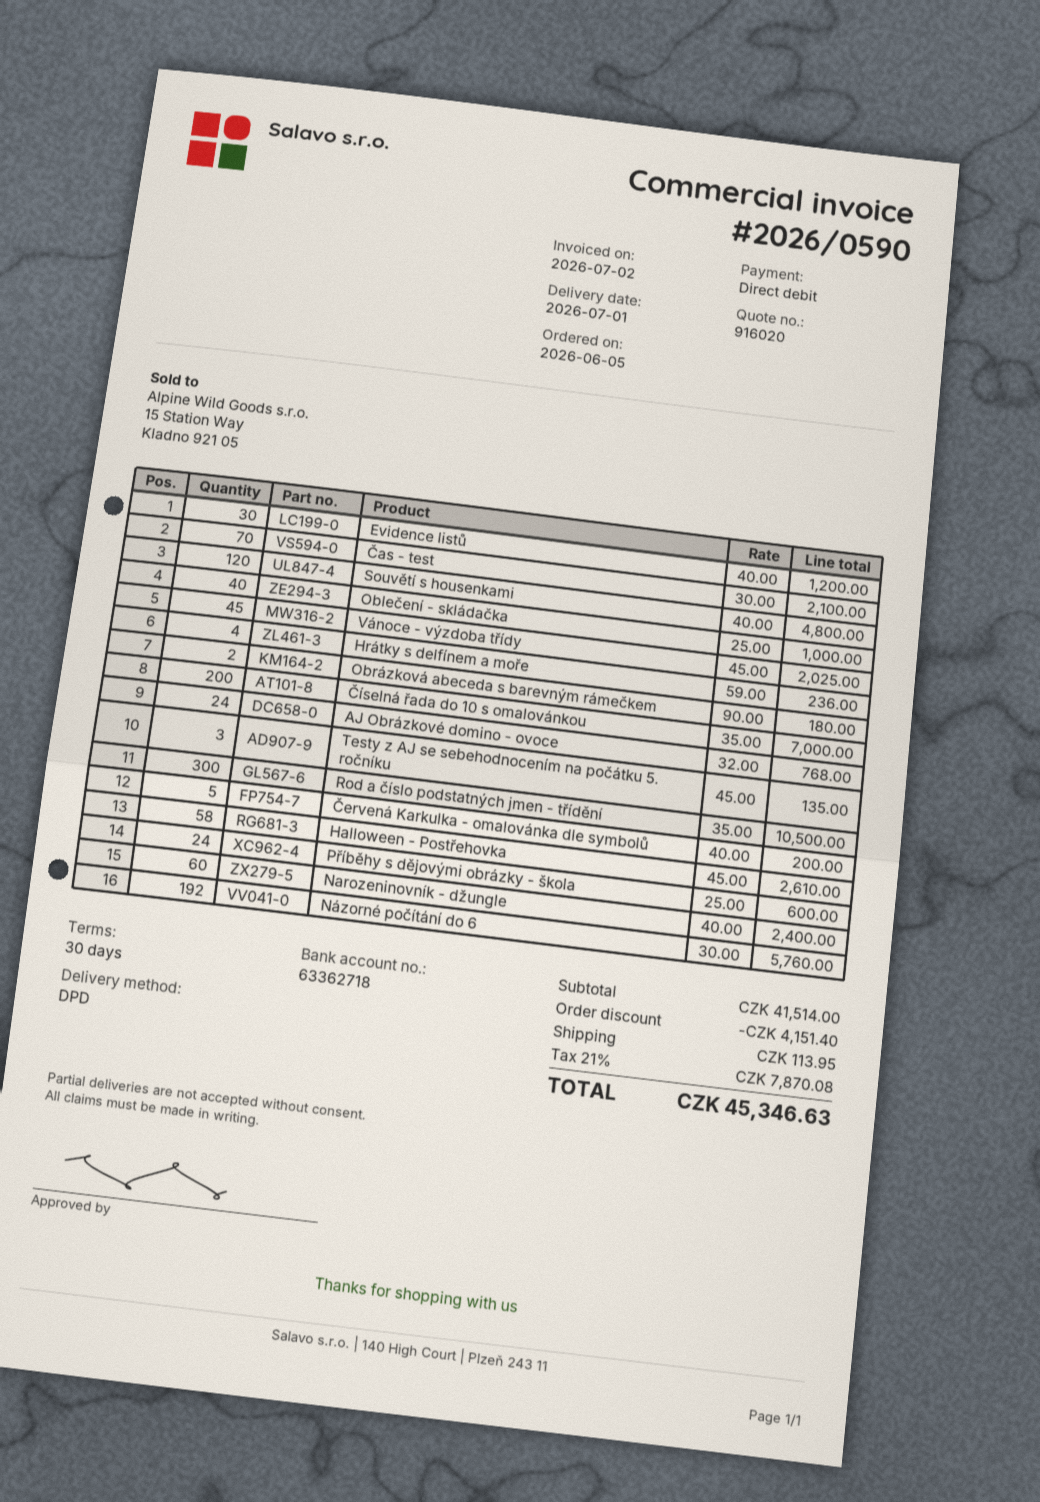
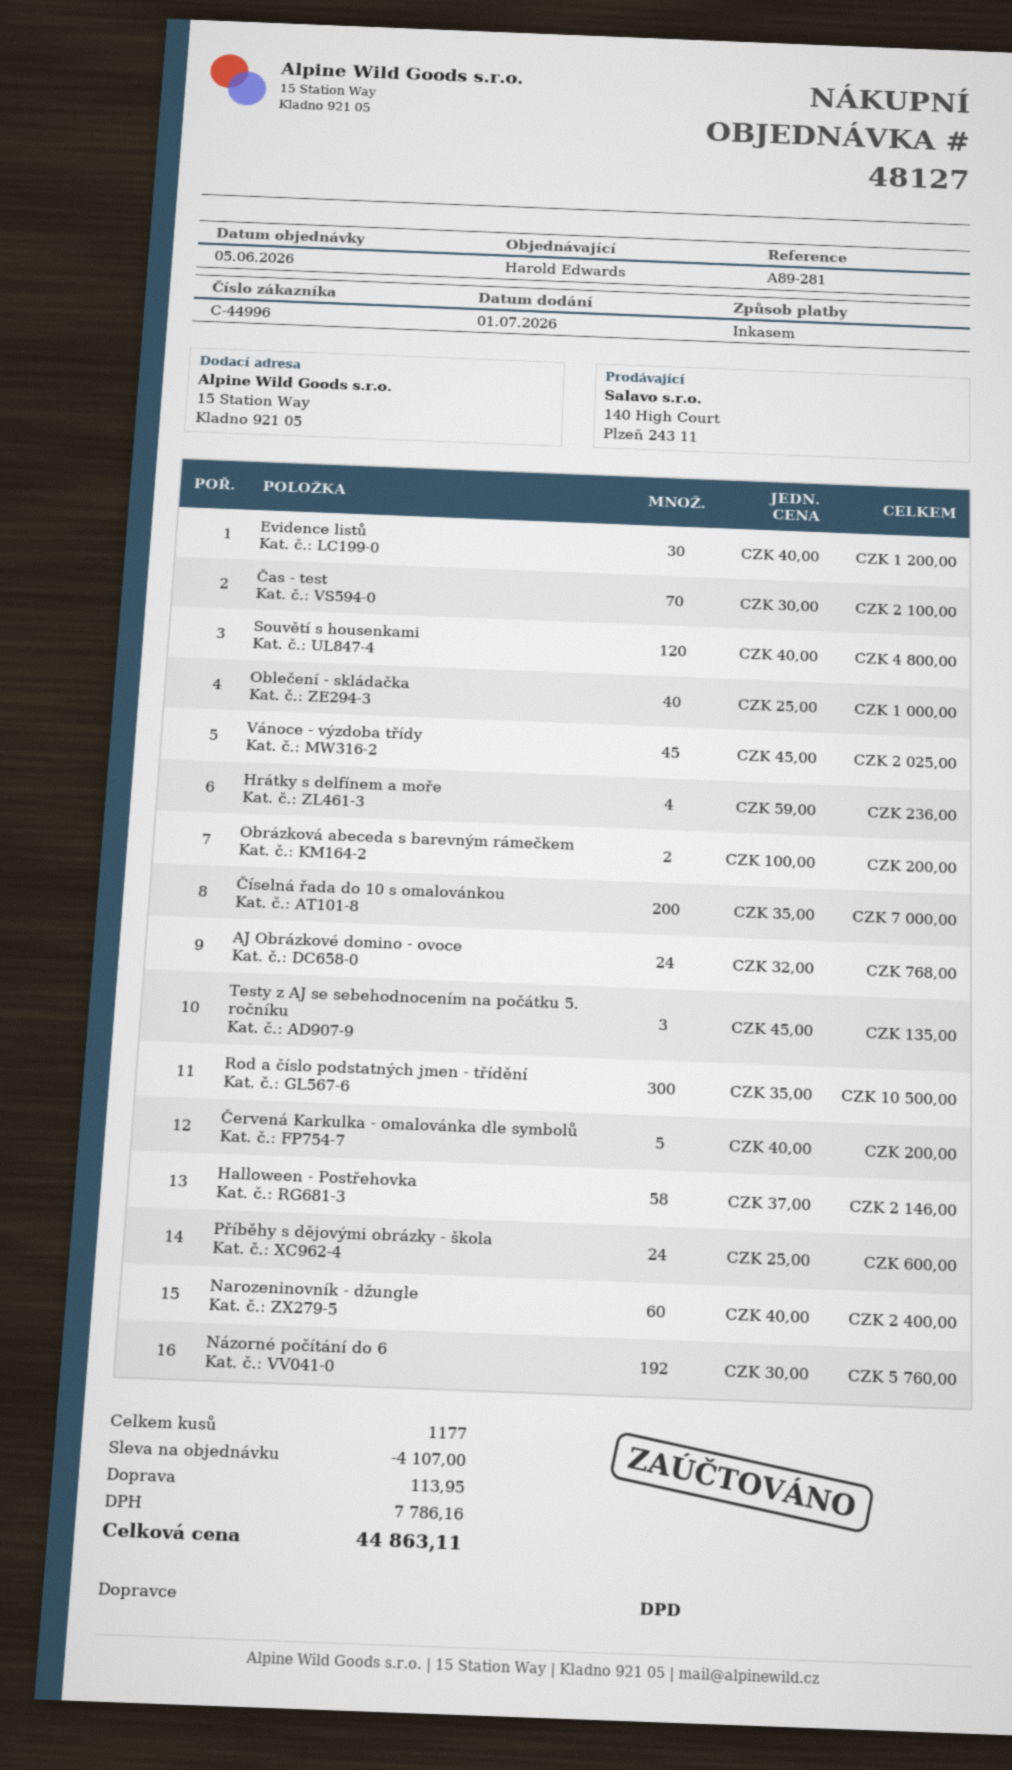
Obrázková abeceda s barevným rámečkem: 2 x 90.00 = 180.00 -> 2 x 100.00 = 200.00
Halloween - Postřehovka: 58 x 45.00 = 2610.00 -> 58 x 37.00 = 2146.00
discount: 4151.40 -> 4107.00
tax: 7870.08 -> 7786.16
total: 45346.63 -> 44863.11

